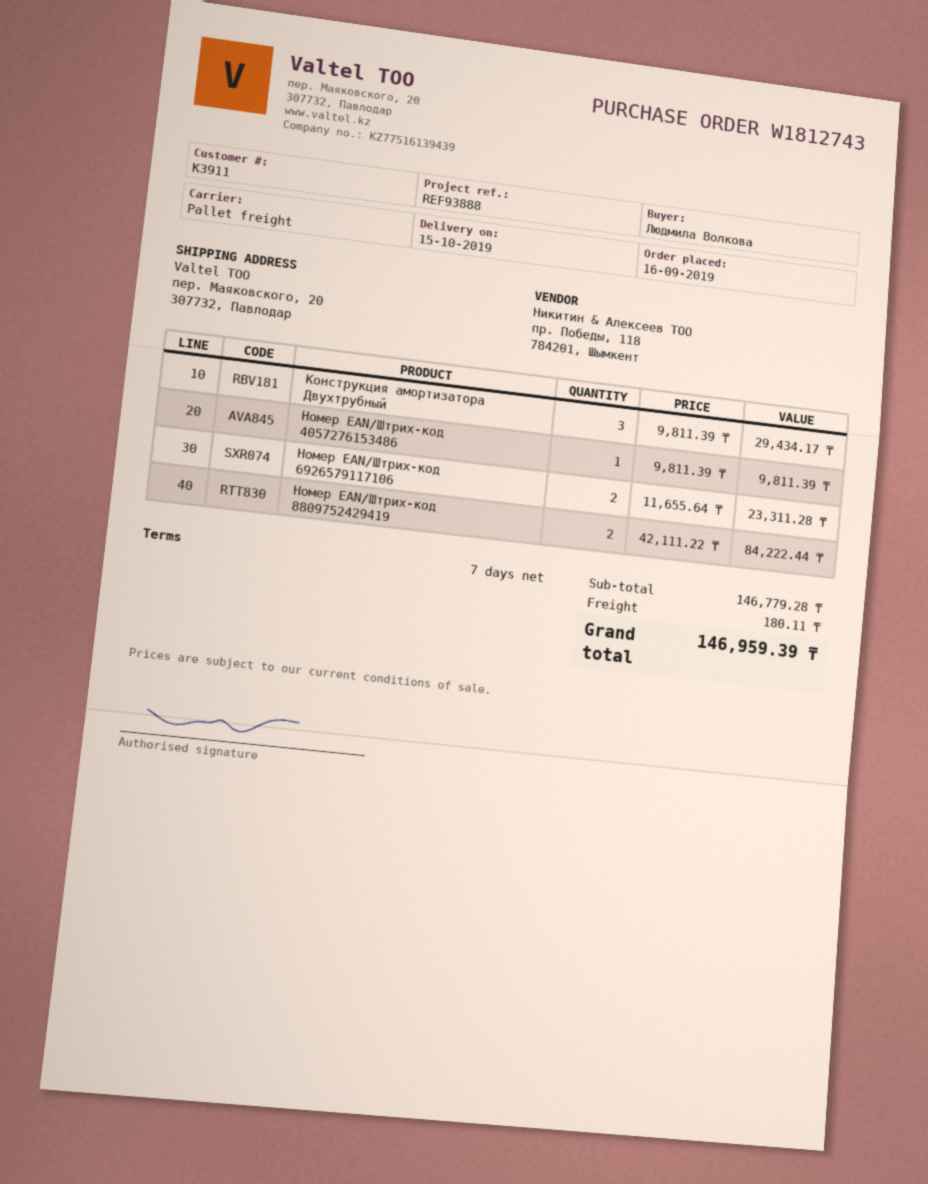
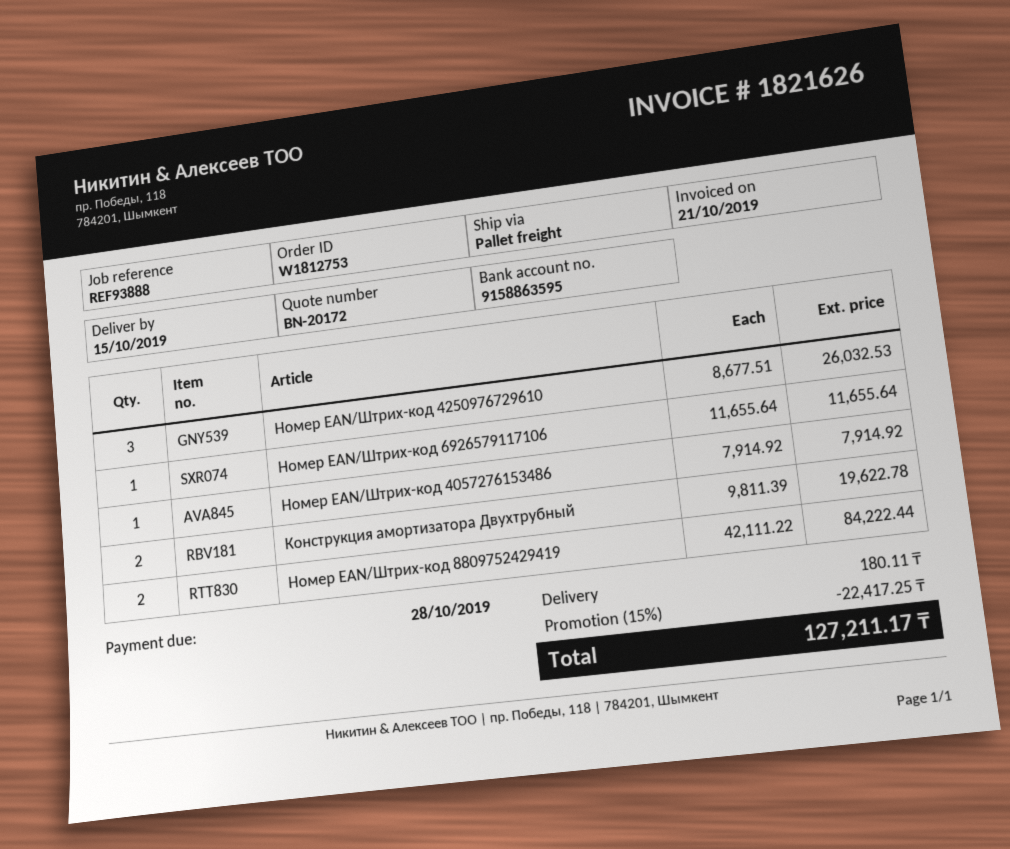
order number: W1812743 -> W1812753
Конструкция амортизатора Двухтрубный: 3 x 9811.39 = 29434.17 -> 2 x 9811.39 = 19622.78
Номер EAN/Штрих-код 4057276153486: 1 x 9811.39 = 9811.39 -> 1 x 7914.92 = 7914.92
Номер EAN/Штрих-код 6926579117106: 2 x 11655.64 = 23311.28 -> 1 x 11655.64 = 11655.64
Номер EAN/Штрих-код 4250976729610: none -> 3 x 8677.51 = 26032.53
discount: none -> 15% = 22417.25
total: 146959.39 -> 127211.17

